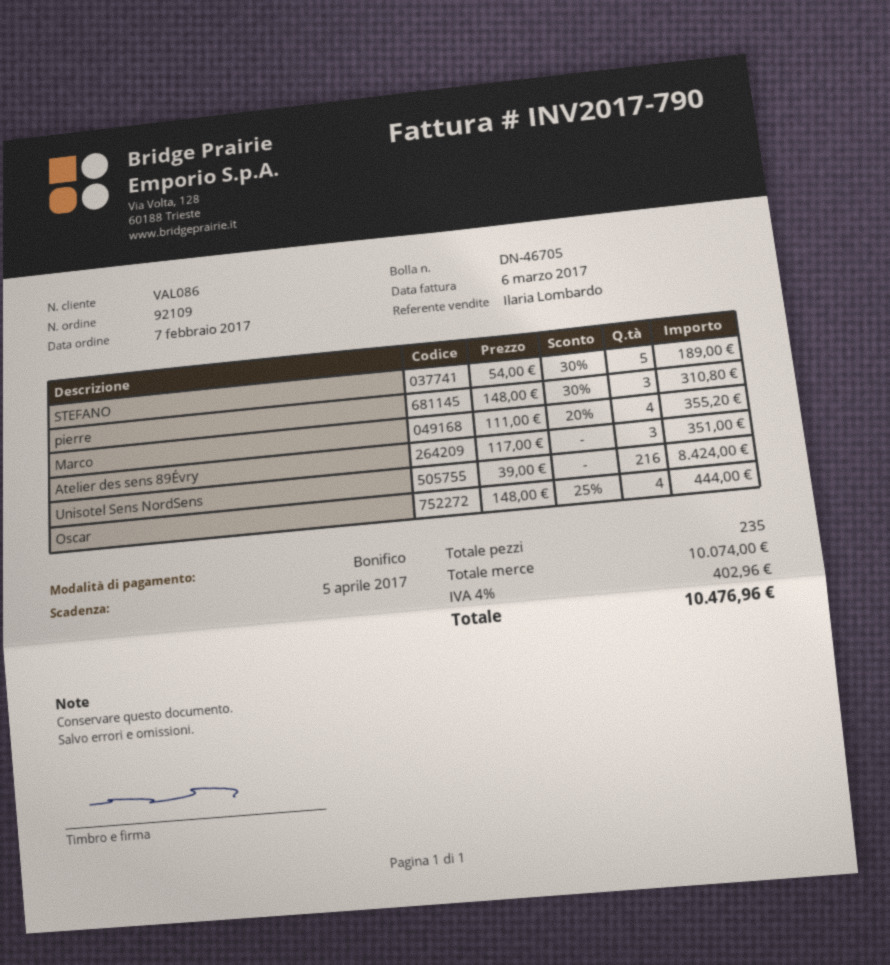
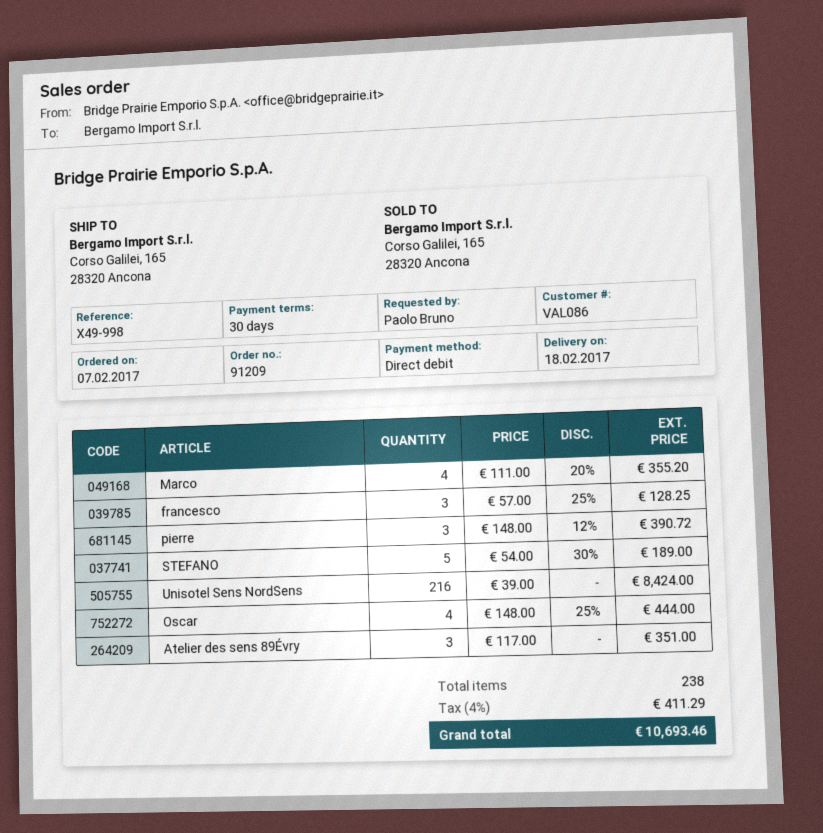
order number: 92109 -> 91209
payment method: bank transfer -> direct debit
pierre: 3 x 148.00 - 30% = 310.80 -> 3 x 148.00 - 12% = 390.72
francesco: none -> 3 x 57.00 - 25% = 128.25
total quantity: 235 -> 238
tax: 4% = 402.96 -> 4% = 411.29
total: 10476.96 -> 10693.46

